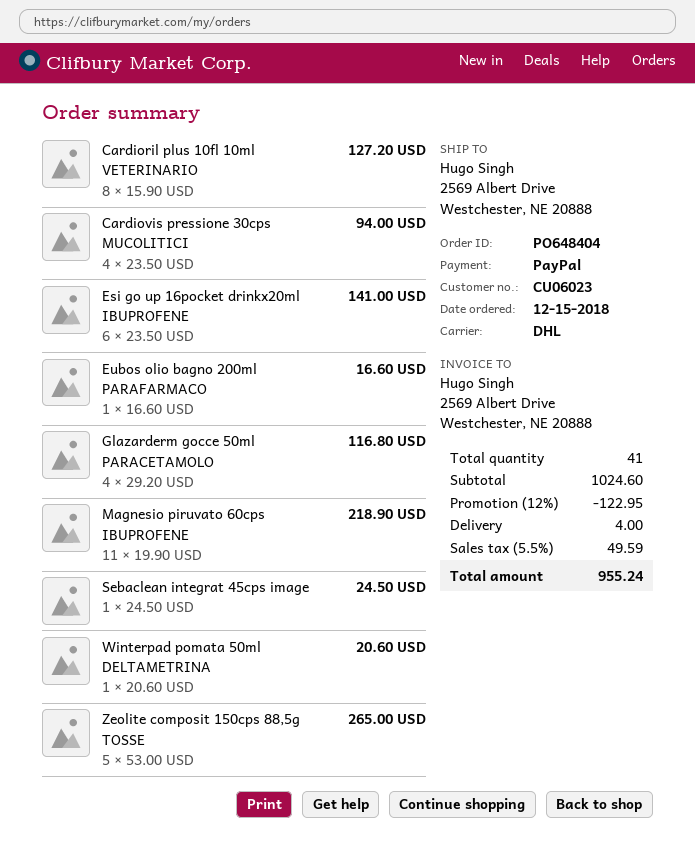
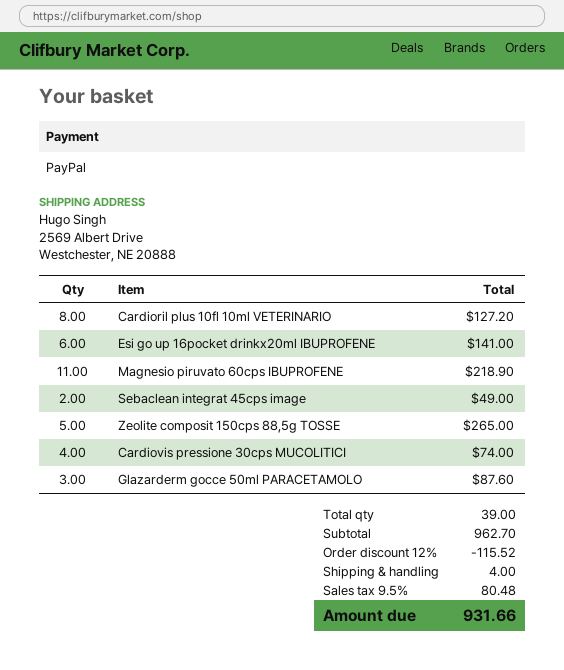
Cardiovis pressione 30cps MUCOLITICI: 4 for 94.00 -> 4 for 74.00
Eubos olio bagno 200ml PARAFARMACO: 1 for 16.60 -> none
Glazarderm gocce 50ml PARACETAMOLO: 4 for 116.80 -> 3 for 87.60
Sebaclean integrat 45cps image: 1 for 24.50 -> 2 for 49.00
Winterpad pomata 50ml DELTAMETRINA: 1 for 20.60 -> none
total quantity: 41 -> 39
subtotal: 1024.60 -> 962.70
discount: 12% = 122.95 -> 12% = 115.52
tax: 5.5% = 49.59 -> 9.5% = 80.48
total: 955.24 -> 931.66

